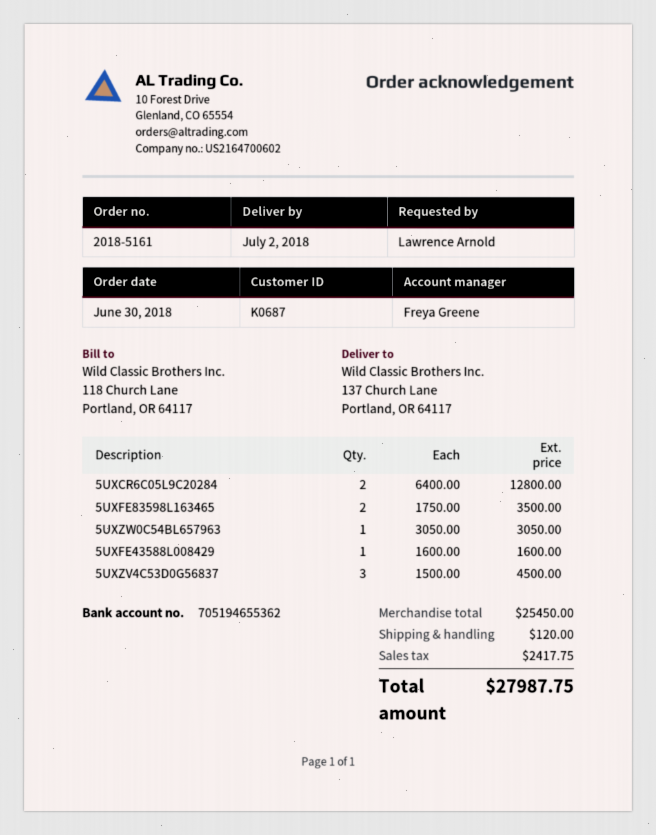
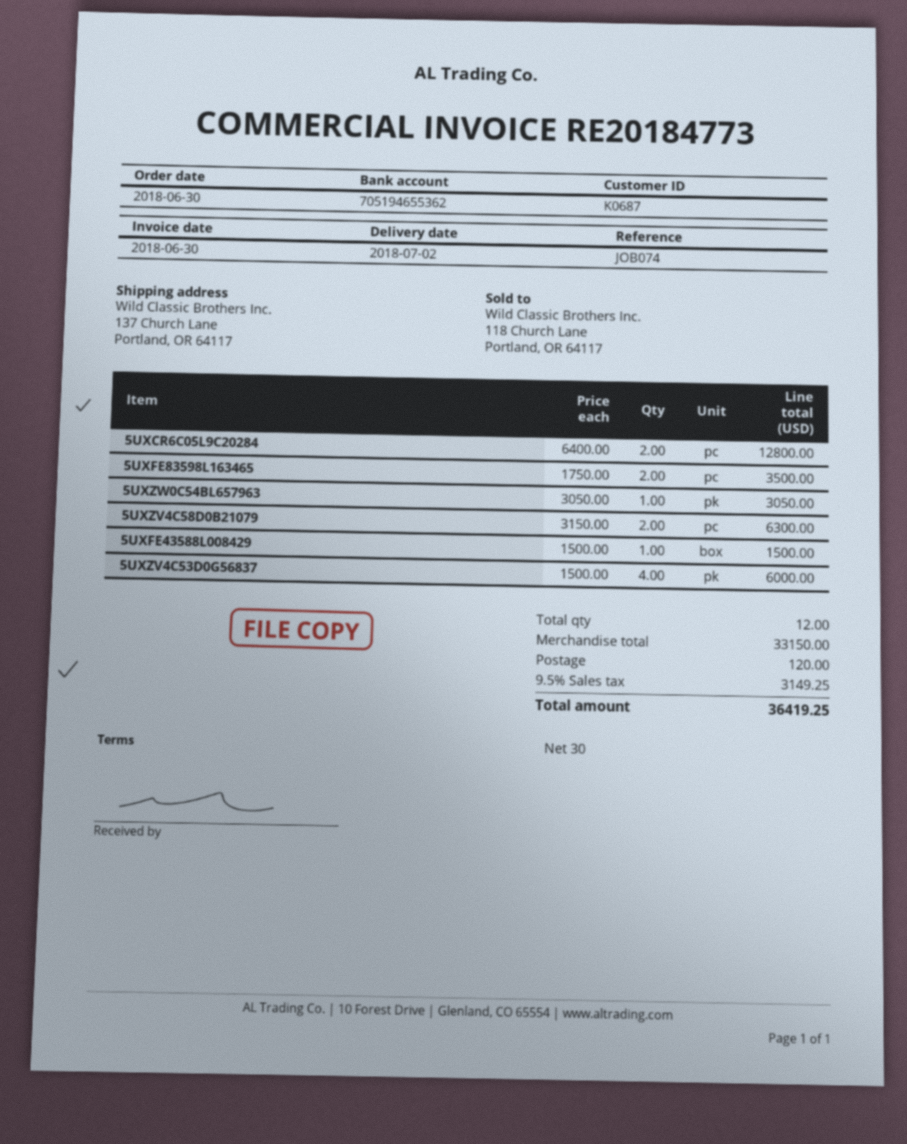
5UXFE43588L008429: 1 x 1600.00 = 1600.00 -> 1 x 1500.00 = 1500.00
5UXZV4C53D0G56837: 3 x 1500.00 = 4500.00 -> 4 x 1500.00 = 6000.00
5UXZV4C58D0B21079: none -> 2 x 3150.00 = 6300.00
subtotal: 25450.00 -> 33150.00
tax: 2417.75 -> 3149.25
total: 27987.75 -> 36419.25

